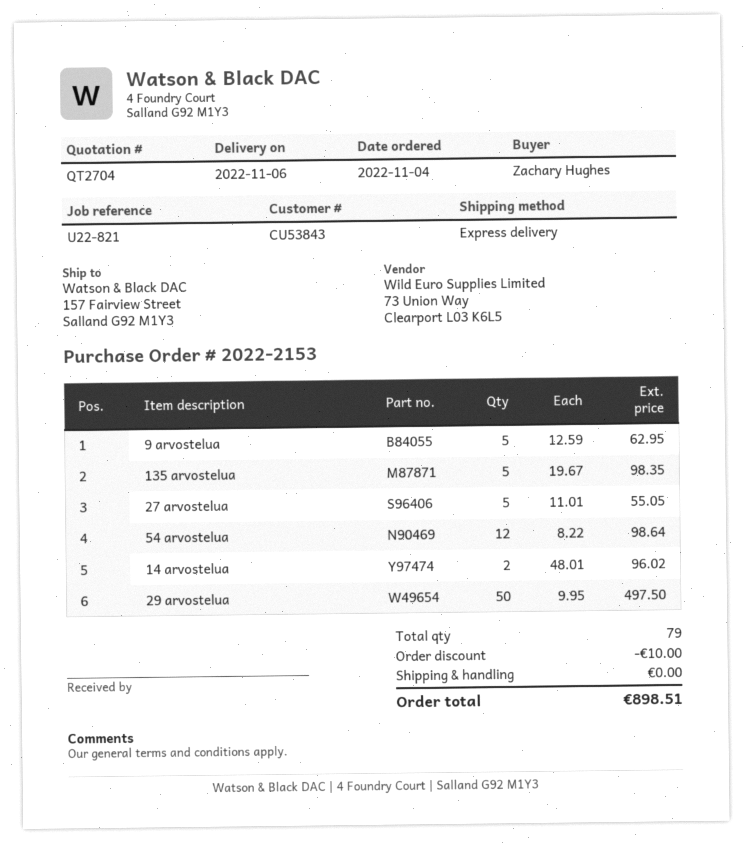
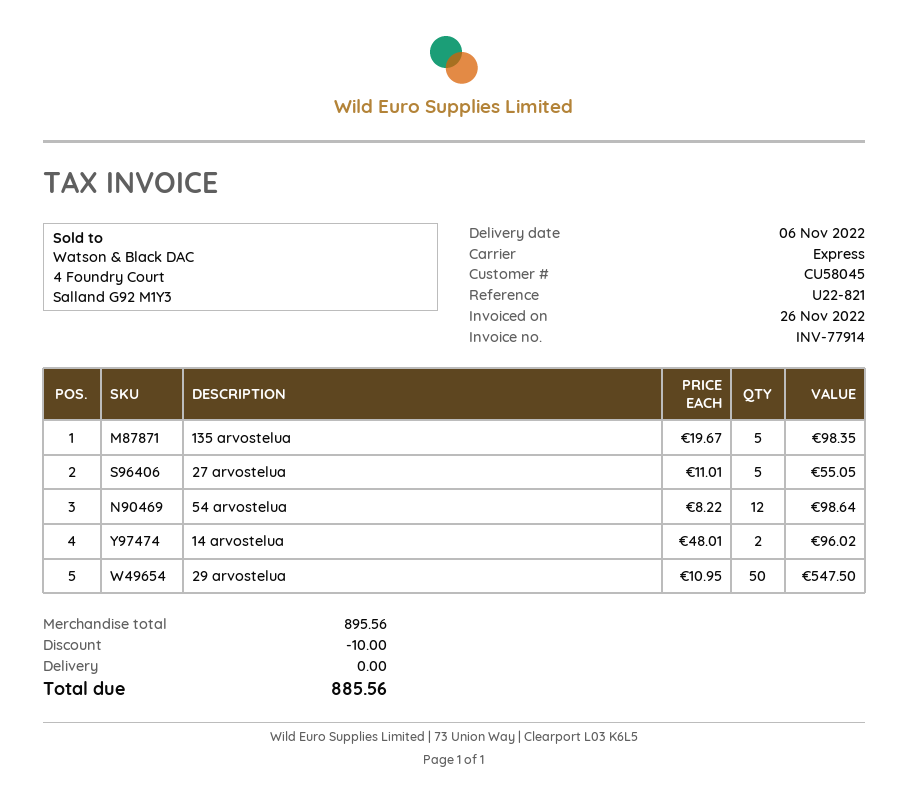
customer number: CU53843 -> CU58045
9 arvostelua: 5 x 12.59 = 62.95 -> none
29 arvostelua: 50 x 9.95 = 497.50 -> 50 x 10.95 = 547.50
total: 898.51 -> 885.56

